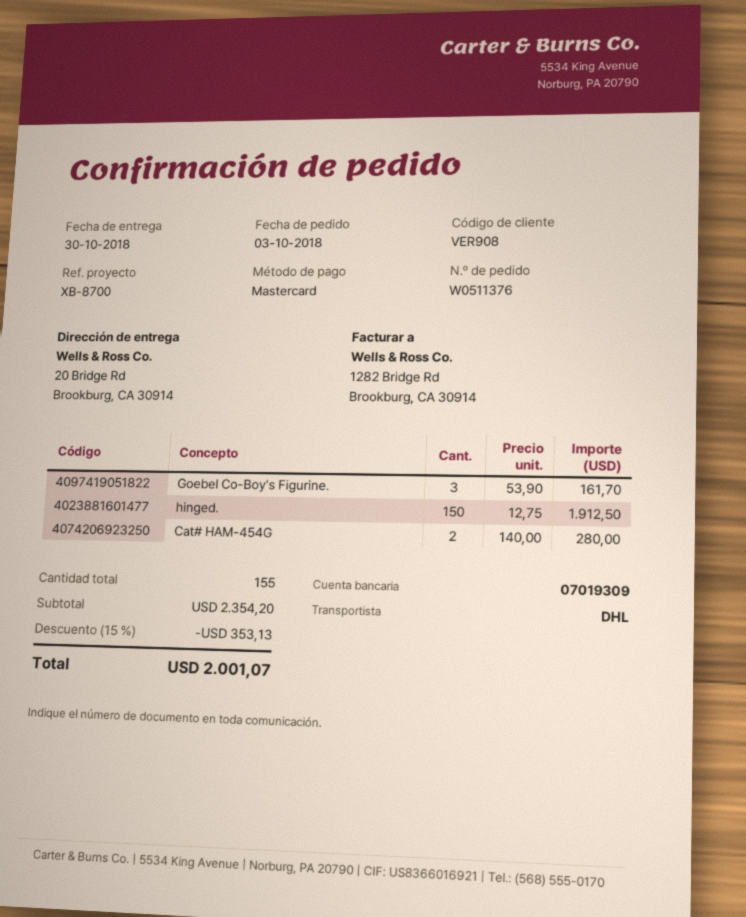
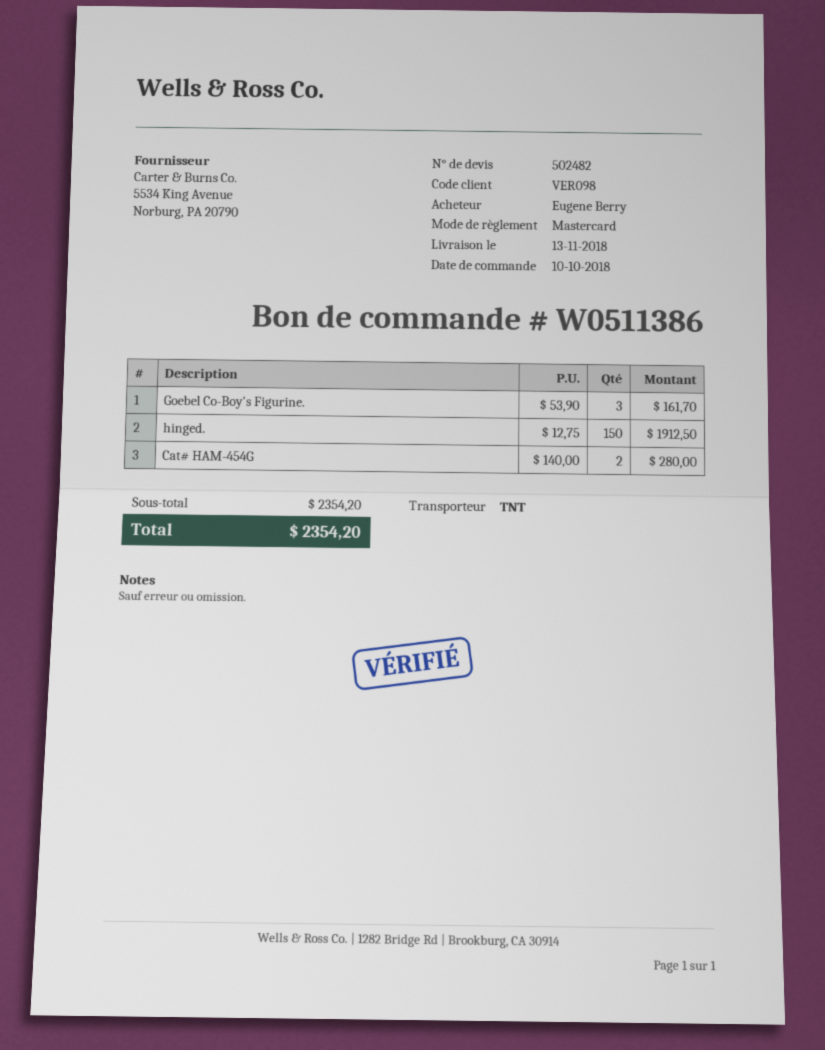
order number: W0511376 -> W0511386
order date: 2018-10-03 -> 2018-10-10
delivery date: 2018-10-30 -> 2018-11-13
customer number: VER908 -> VER098
shipping method: DHL -> TNT
discount: 15% = 353.13 -> none
total: 2001.07 -> 2354.20

